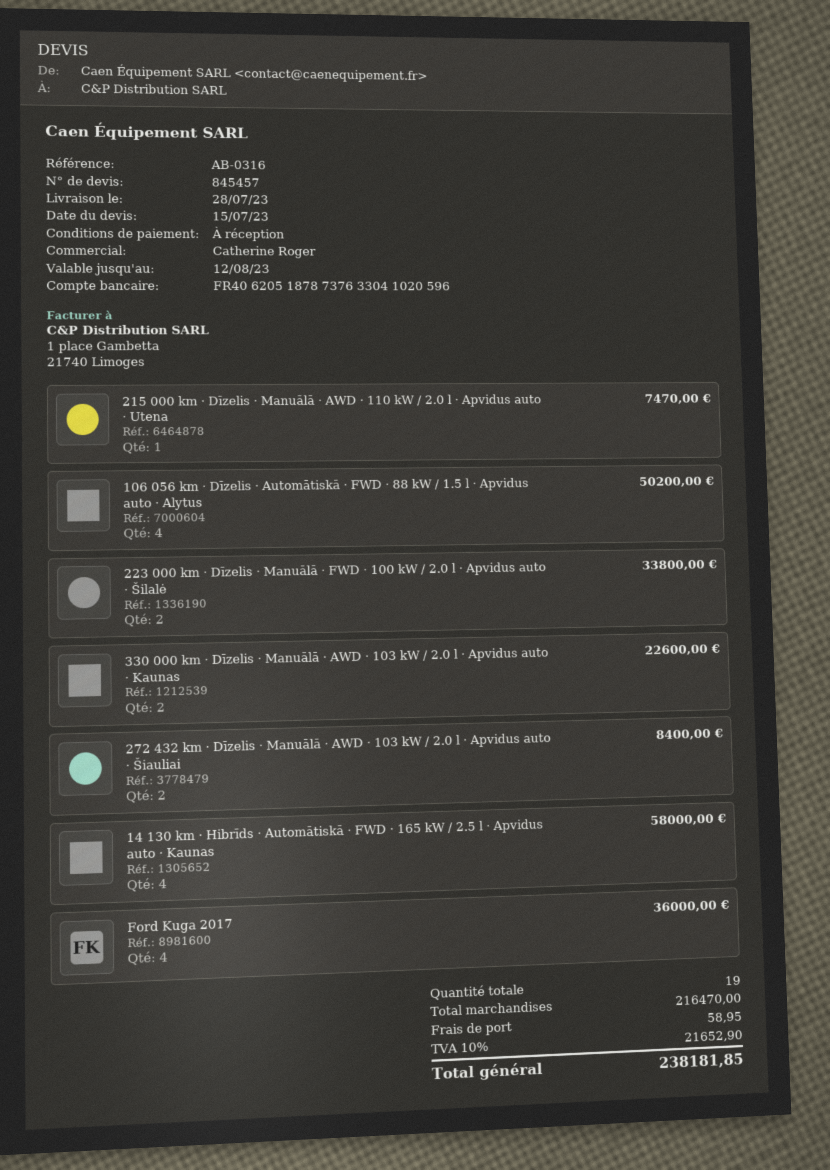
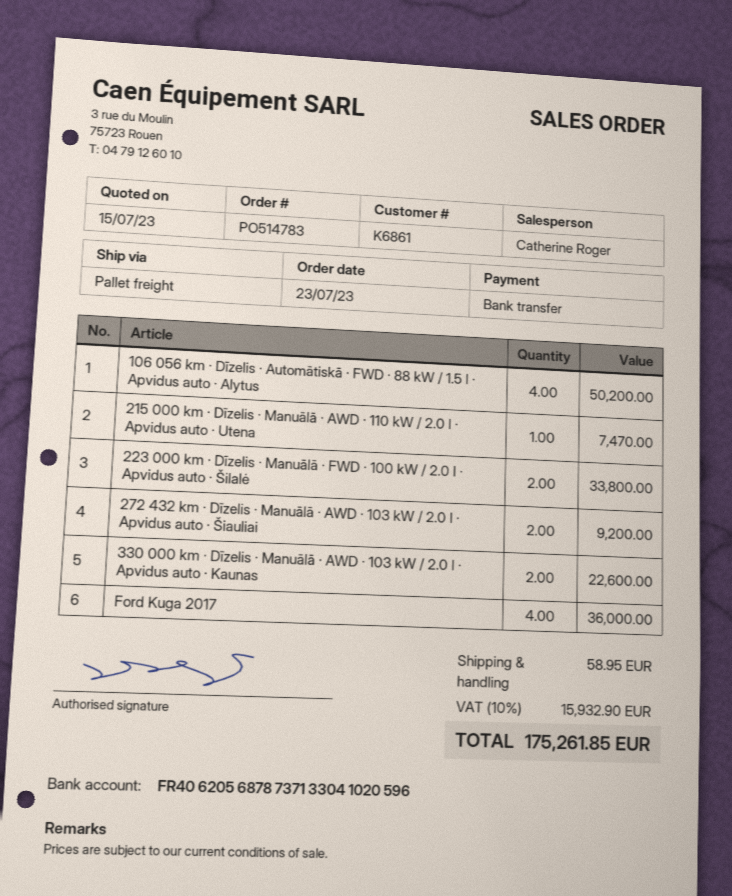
bank account: FR4062051878737633041020596 -> FR4062056878737133041020596
272 432 km · Dīzelis · Manuālā · AWD · 103 kW / 2.0 l · Apvidus auto · Šiauliai: 2 for 8400.00 -> 2 for 9200.00
14 130 km · Hibrīds · Automātiskā · FWD · 165 kW / 2.5 l · Apvidus auto · Kaunas: 4 for 58000.00 -> none
tax: 10% = 21652.90 -> 10% = 15932.90
total: 238181.85 -> 175261.85

